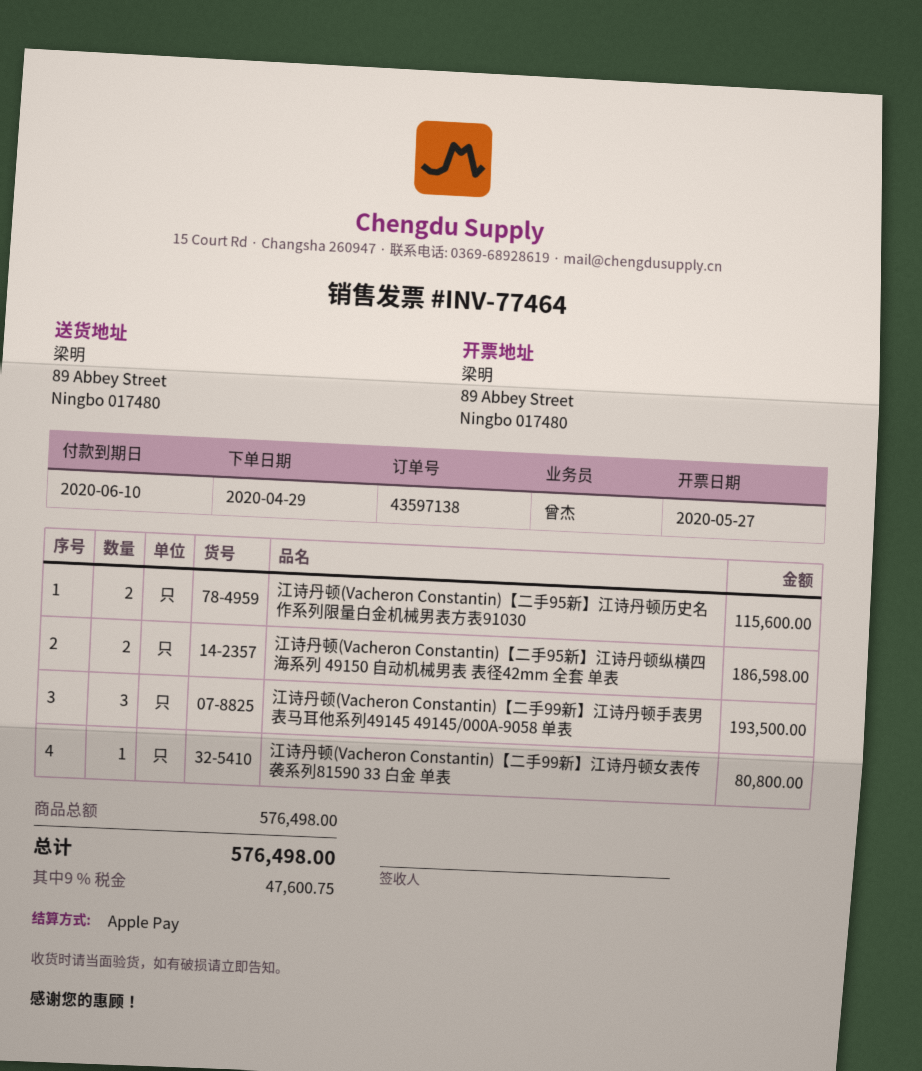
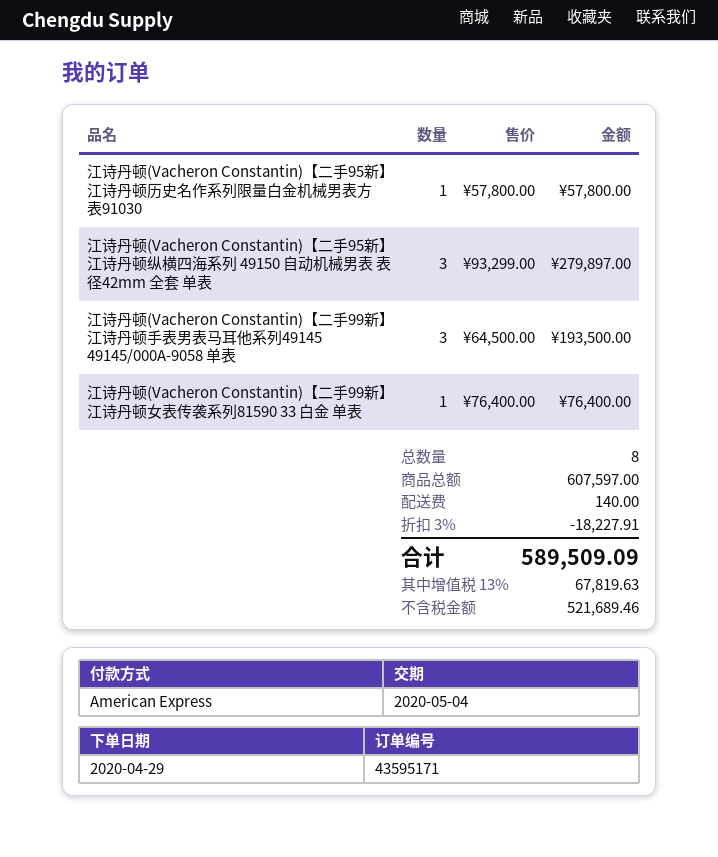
order number: 43597138 -> 43595171
payment method: Apple Pay -> American Express
江诗丹顿(Vacheron Constantin)【二手95新】江诗丹顿历史名作系列限量白金机械男表方表91030: 2 for 115600.00 -> 1 for 57800.00
江诗丹顿(Vacheron Constantin)【二手95新】江诗丹顿纵横四海系列 49150 自动机械男表 表径42mm 全套 单表: 2 for 186598.00 -> 3 for 279897.00
江诗丹顿(Vacheron Constantin)【二手99新】江诗丹顿女表传袭系列81590 33 白金 单表: 1 for 80800.00 -> 1 for 76400.00
subtotal: 576498.00 -> 607597.00
discount: none -> 3% = 18227.91
shipping: none -> 140.00
tax: 9% = 47600.75 -> 13% = 67819.63
total: 576498.00 -> 589509.09

